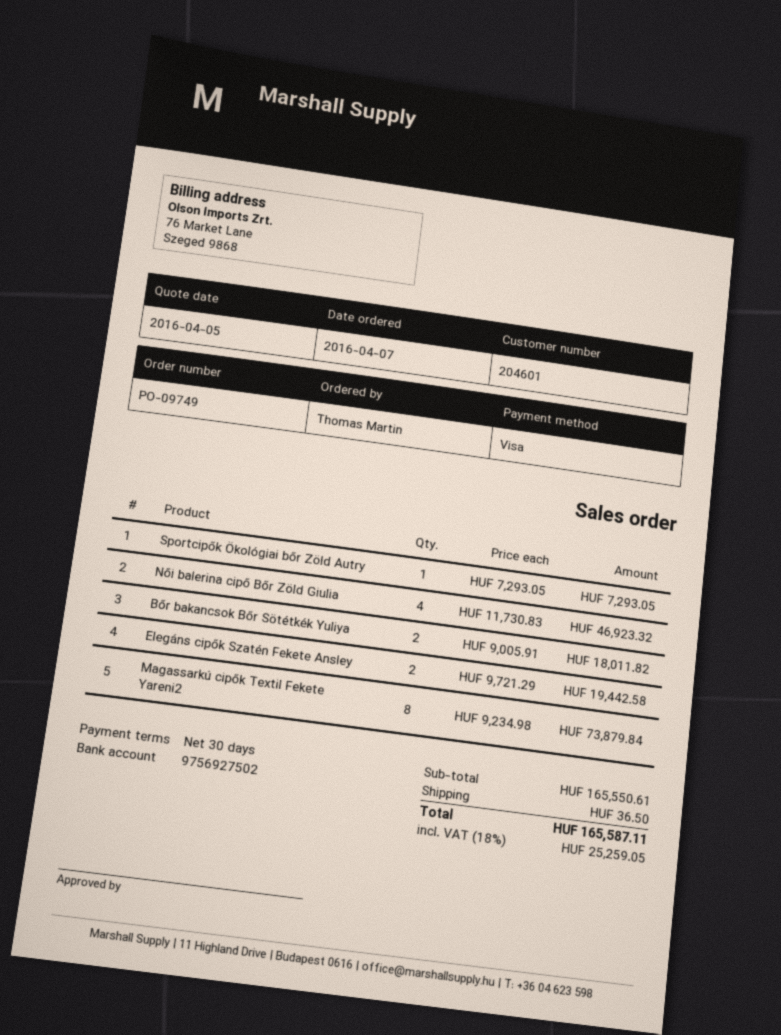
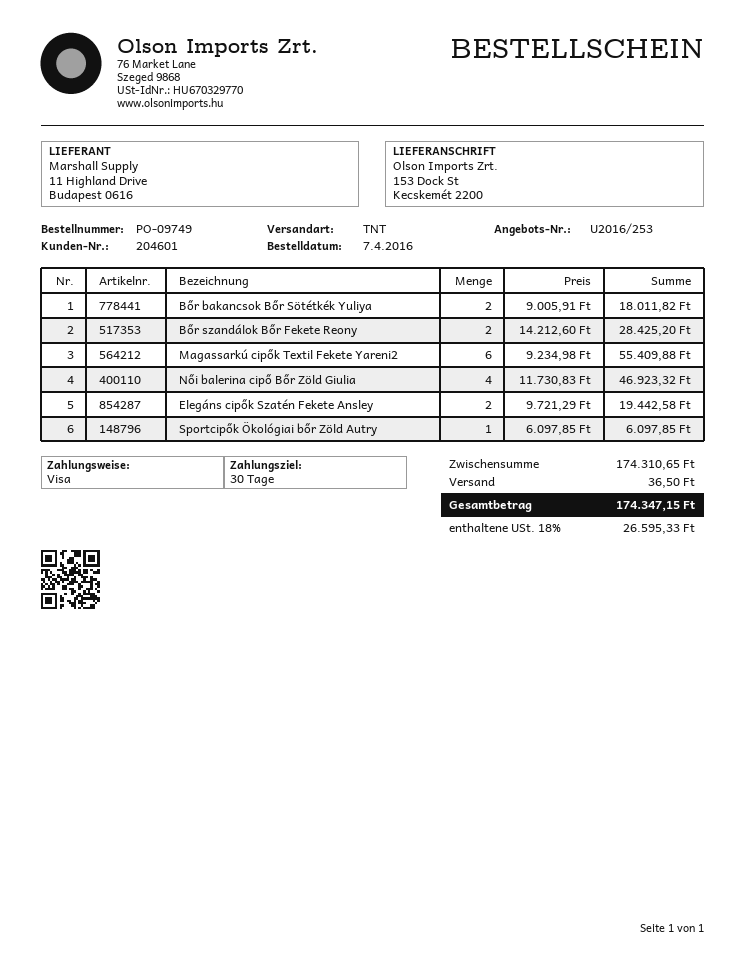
Sportcipők Ökológiai bőr Zöld Autry: 1 x 7293.05 = 7293.05 -> 1 x 6097.85 = 6097.85
Magassarkú cipők Textil Fekete Yareni2: 8 x 9234.98 = 73879.84 -> 6 x 9234.98 = 55409.88
Bőr szandálok Bőr Fekete Reony: none -> 2 x 14212.60 = 28425.20
subtotal: 165550.61 -> 174310.65
tax: 18% = 25259.05 -> 18% = 26595.33
total: 165587.11 -> 174347.15

